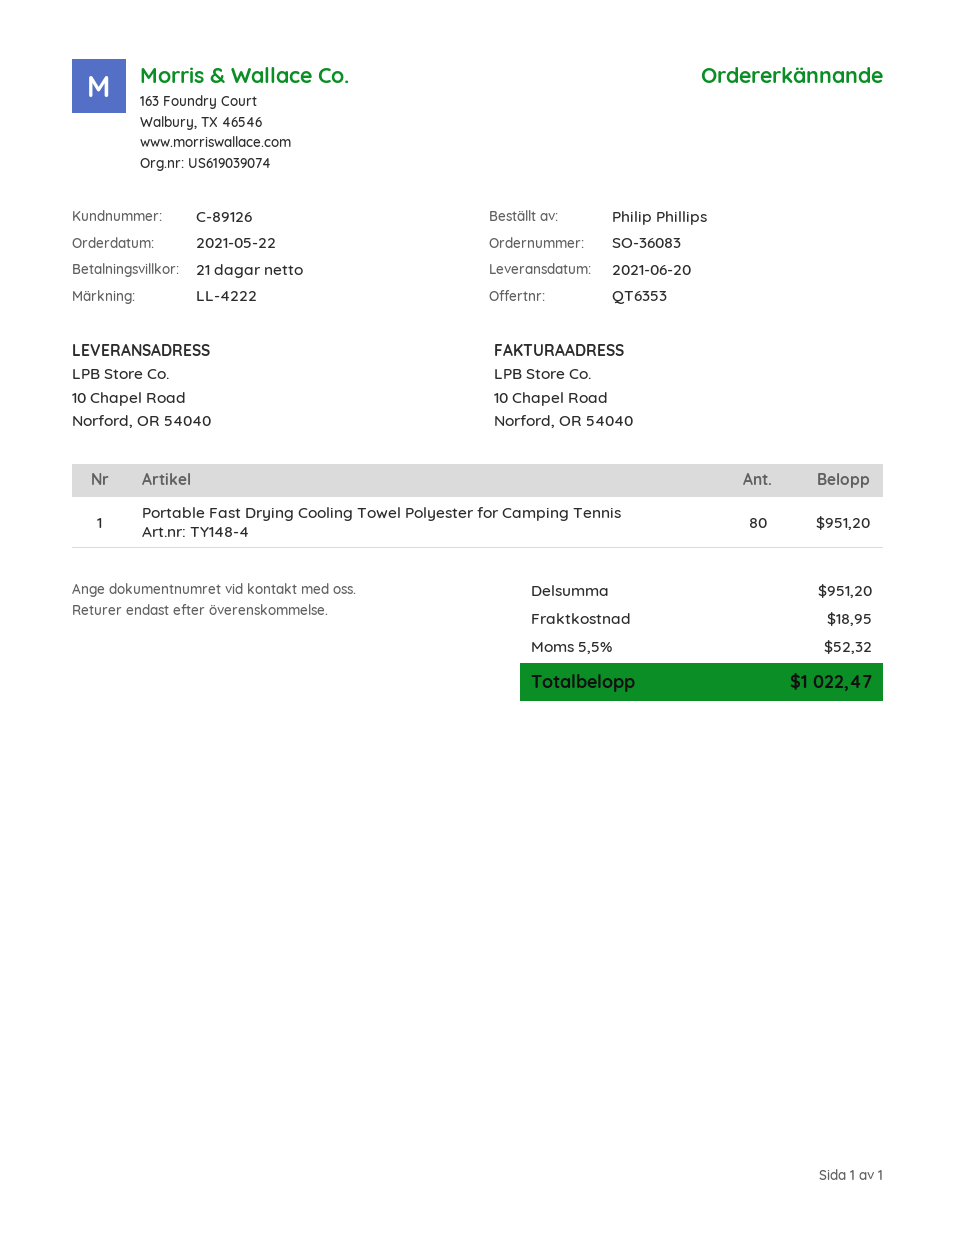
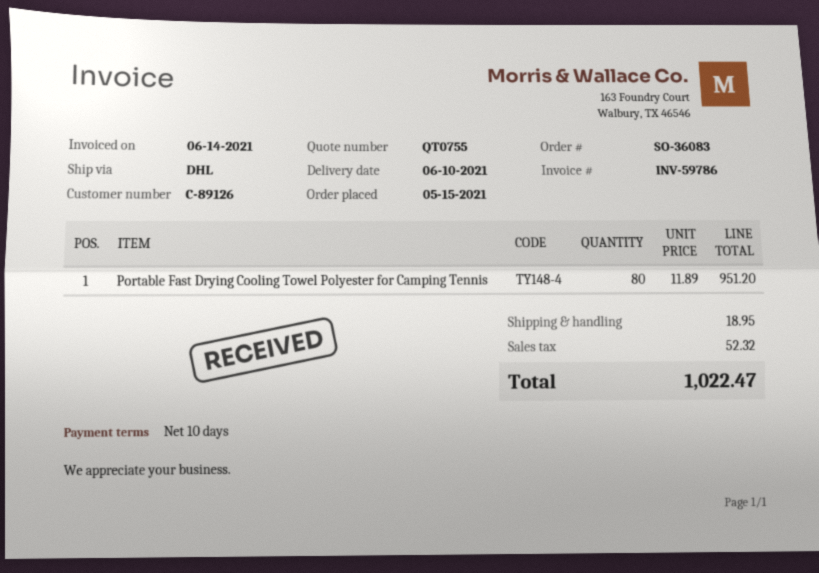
quote number: QT6353 -> QT0755
order date: 2021-05-22 -> 2021-05-15
delivery date: 2021-06-20 -> 2021-06-10
payment terms: 21 days -> 10 days

